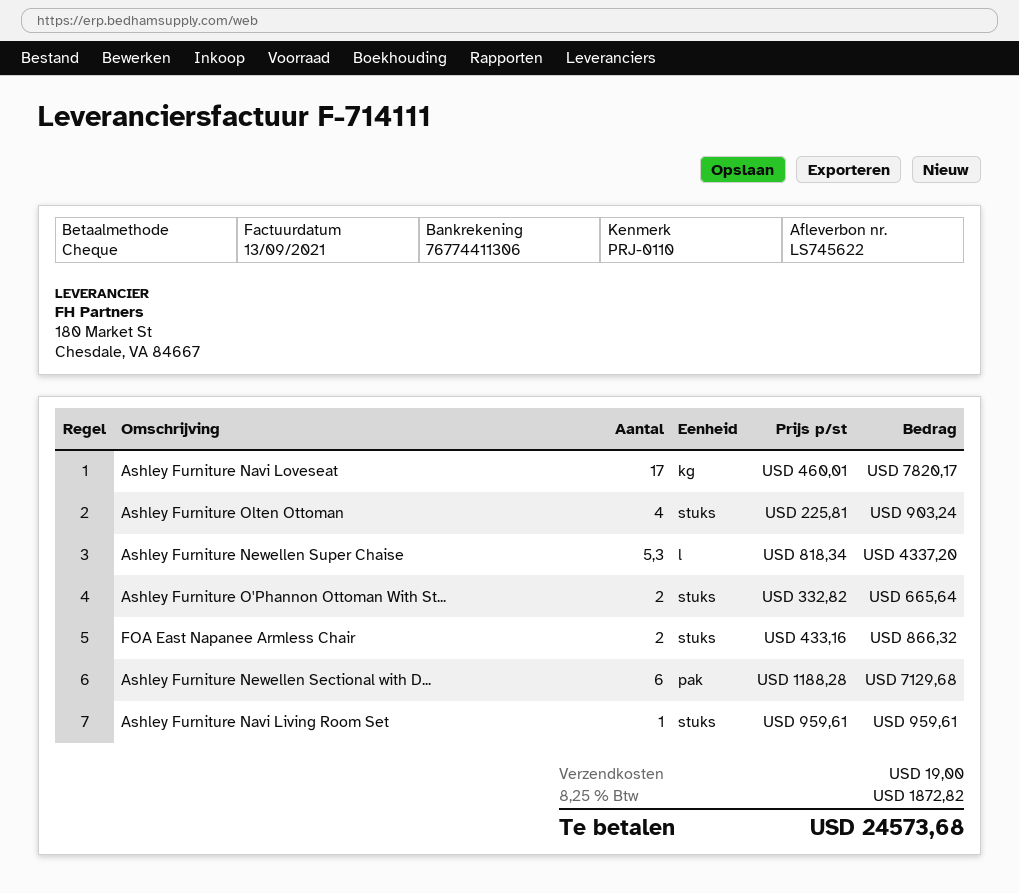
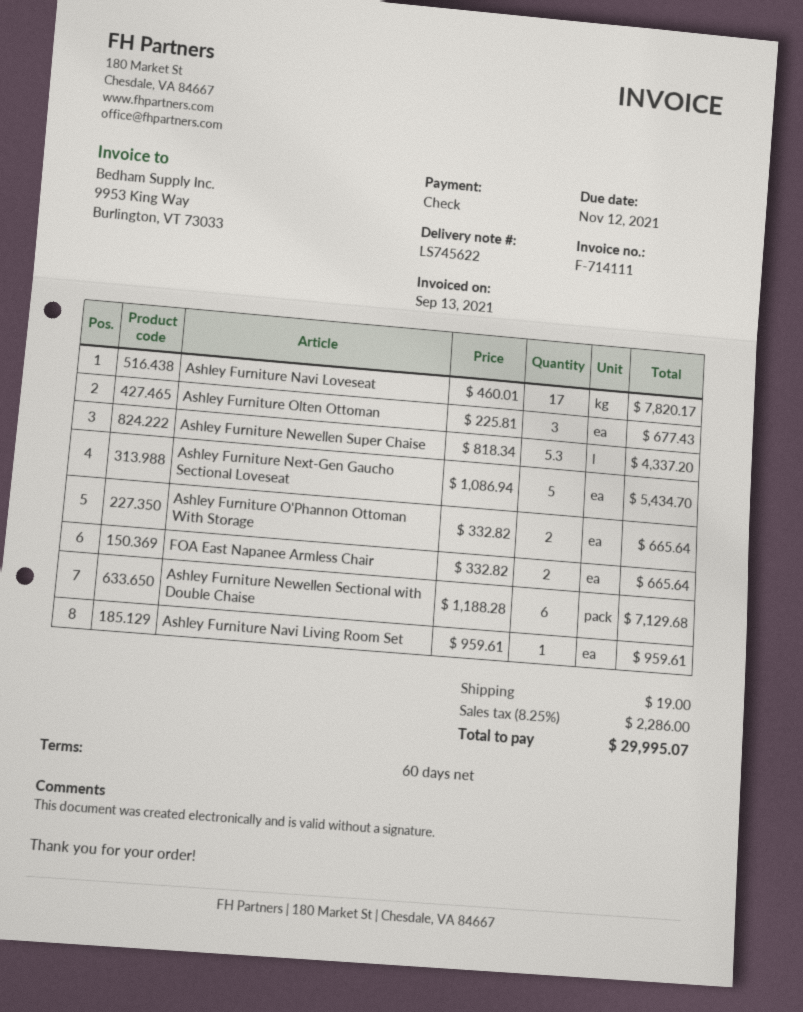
Ashley Furniture Olten Ottoman: 4 x 225.81 = 903.24 -> 3 x 225.81 = 677.43
FOA East Napanee Armless Chair: 2 x 433.16 = 866.32 -> 2 x 332.82 = 665.64
Ashley Furniture Next-Gen Gaucho Sectional Loveseat: none -> 5 x 1086.94 = 5434.70
tax: 8.25% = 1872.82 -> 8.25% = 2286.00
total: 24573.68 -> 29995.07

